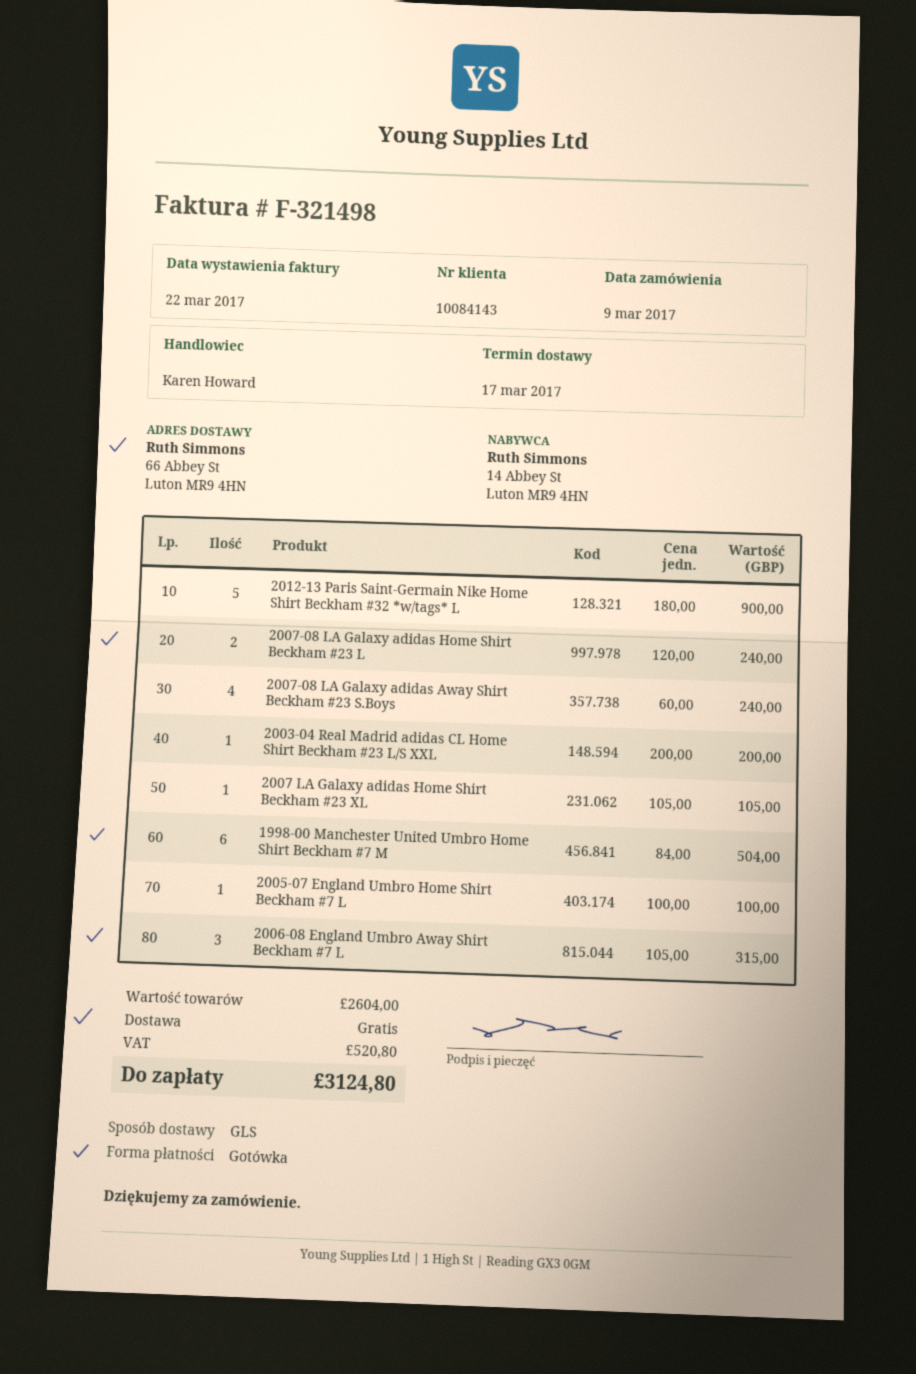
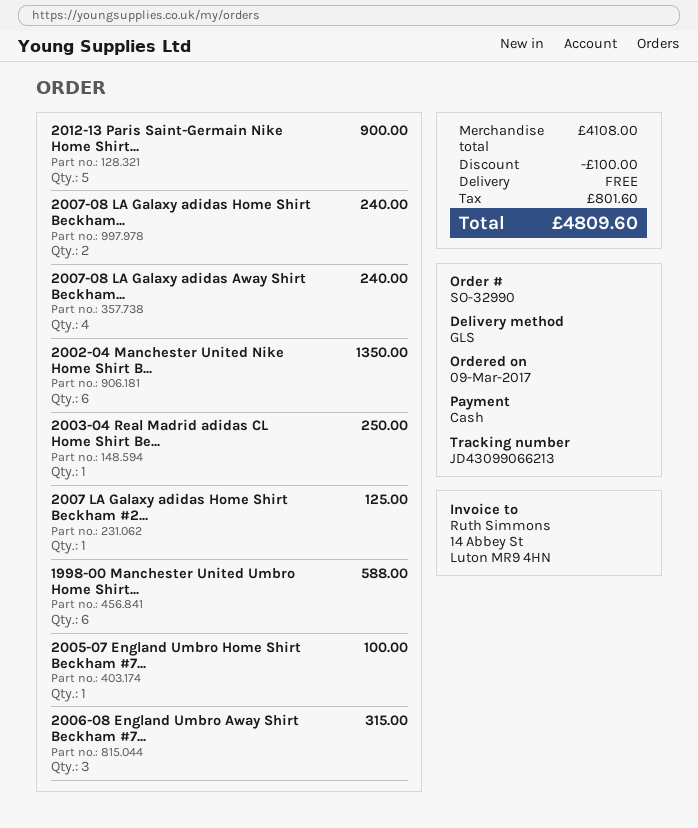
2003-04 Real Madrid adidas CL Home Shirt Beckham #23 L/S XXL: 1 for 200.00 -> 1 for 250.00
2007 LA Galaxy adidas Home Shirt Beckham #23 XL: 1 for 105.00 -> 1 for 125.00
1998-00 Manchester United Umbro Home Shirt Beckham #7 M: 6 for 504.00 -> 6 for 588.00
2002-04 Manchester United Nike Home Shirt B...: none -> 6 for 1350.00
subtotal: 2604.00 -> 4108.00
discount: none -> 100.00
tax: 520.80 -> 801.60
total: 3124.80 -> 4809.60

